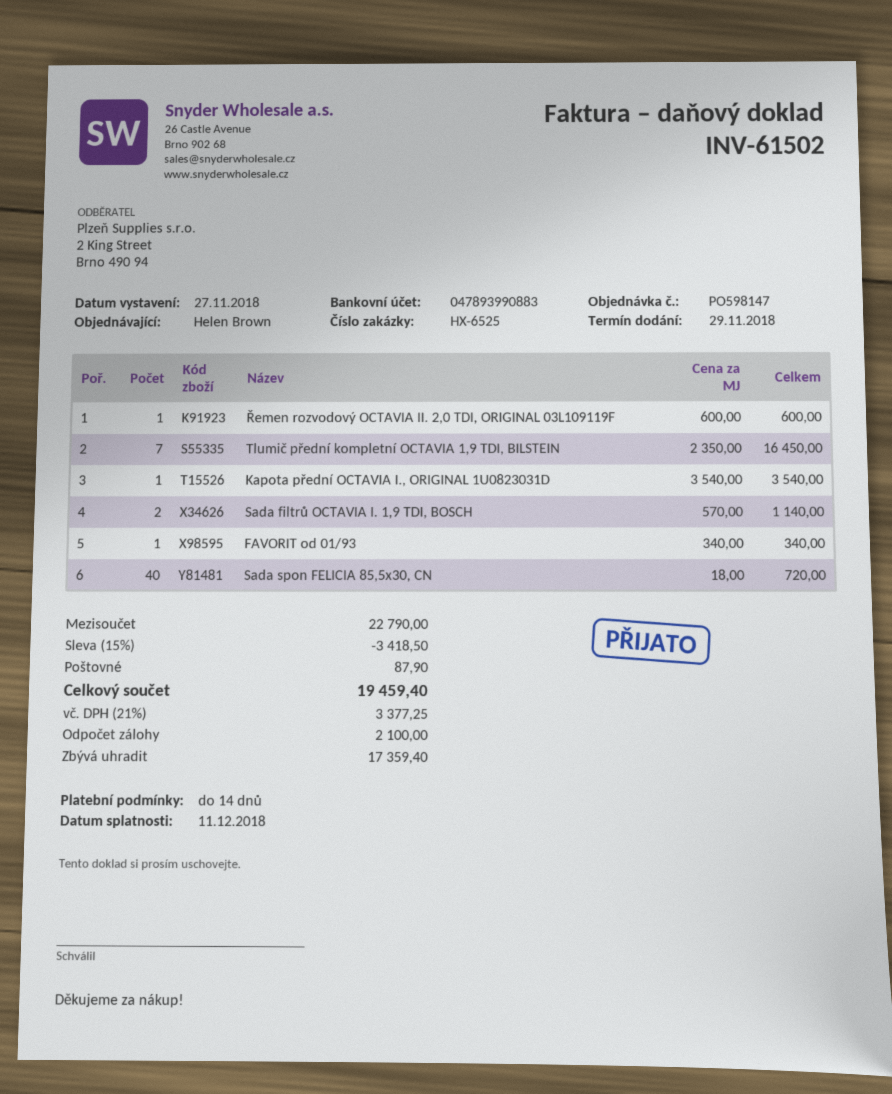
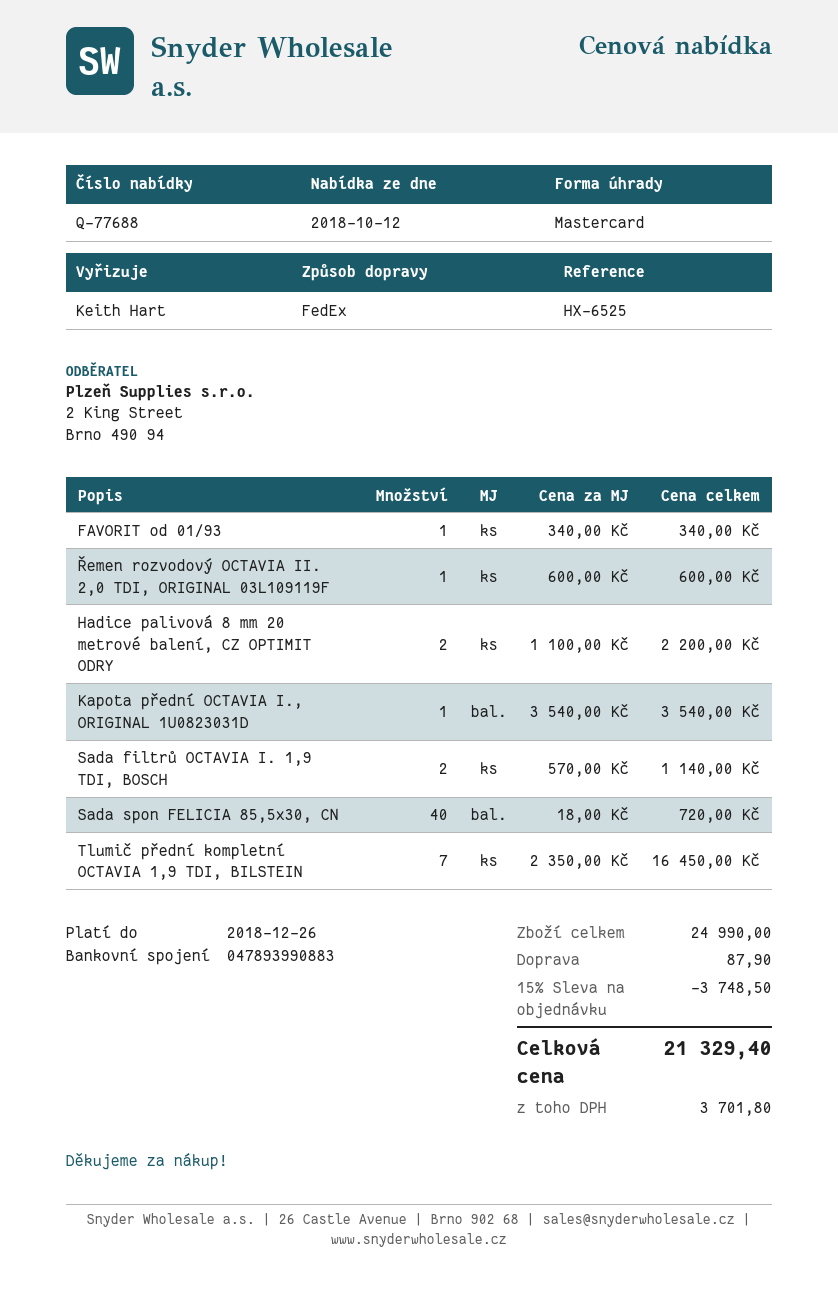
Hadice palivová 8 mm 20 metrové balení, CZ OPTIMIT ODRY: none -> 2 x 1100.00 = 2200.00
subtotal: 22790.00 -> 24990.00
discount: 15% = 3418.50 -> 15% = 3748.50
tax: 3377.25 -> 3701.80
total: 19459.40 -> 21329.40

